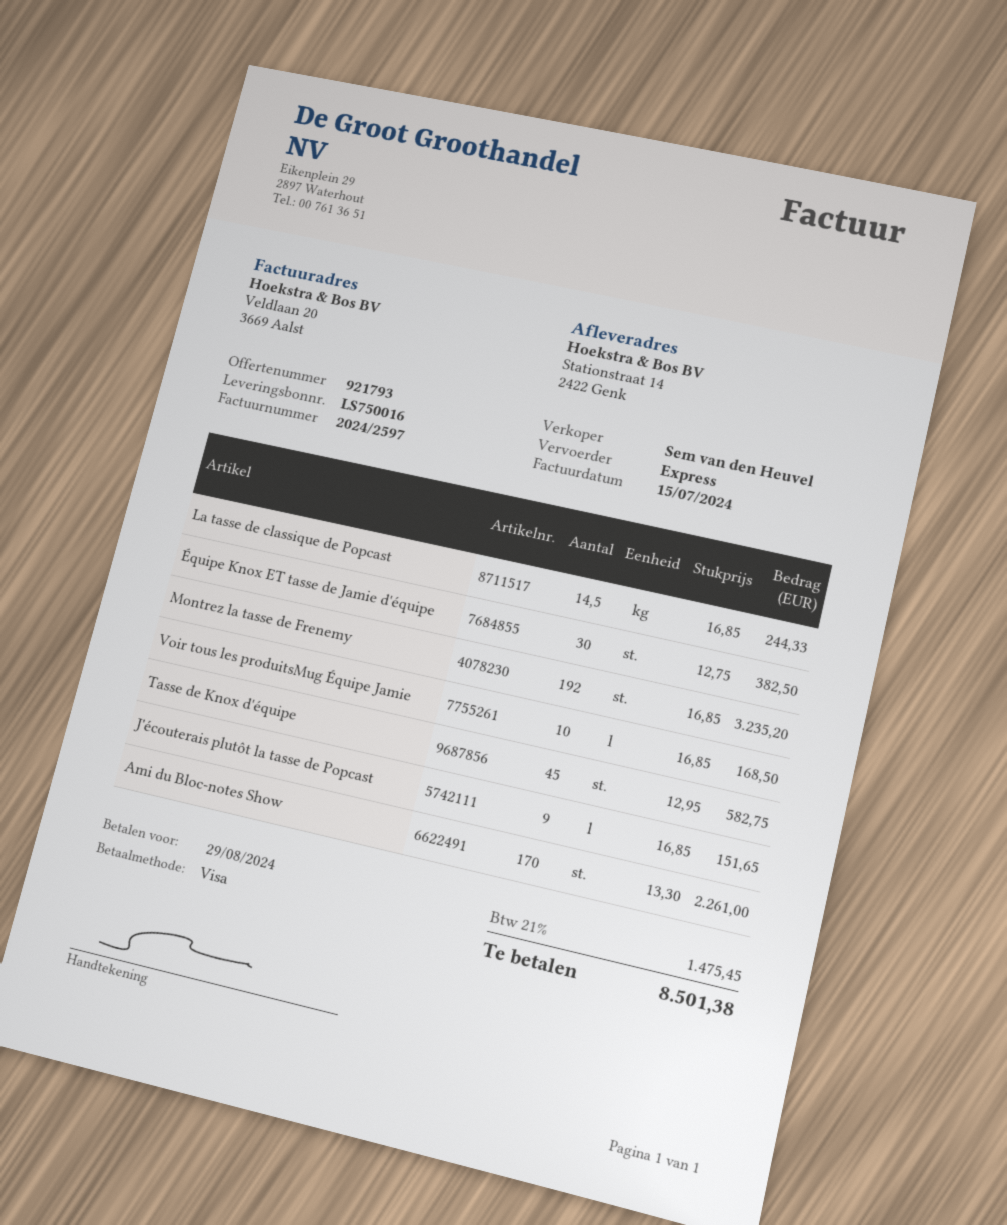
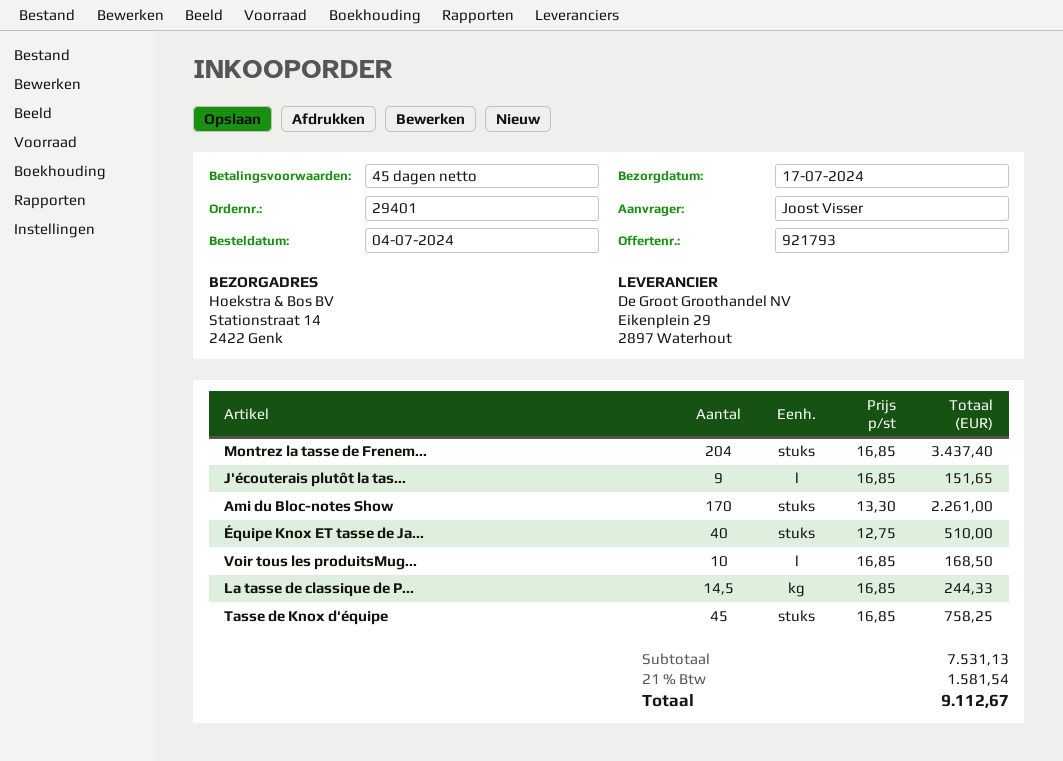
Équipe Knox ET tasse de Jamie d'équipe: 30 x 12.75 = 382.50 -> 40 x 12.75 = 510.00
Montrez la tasse de Frenemy: 192 x 16.85 = 3235.20 -> 204 x 16.85 = 3437.40
Tasse de Knox d'équipe: 45 x 12.95 = 582.75 -> 45 x 16.85 = 758.25
tax: 21% = 1475.45 -> 21% = 1581.54
total: 8501.38 -> 9112.67

